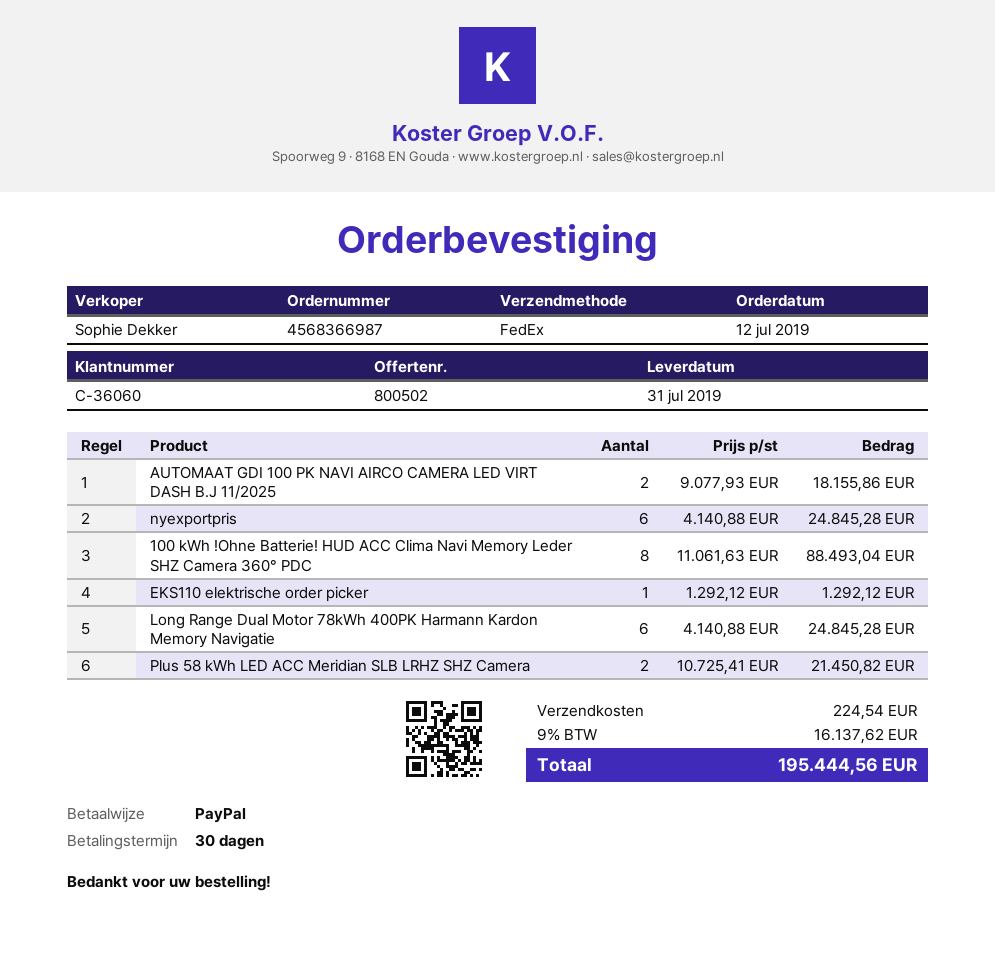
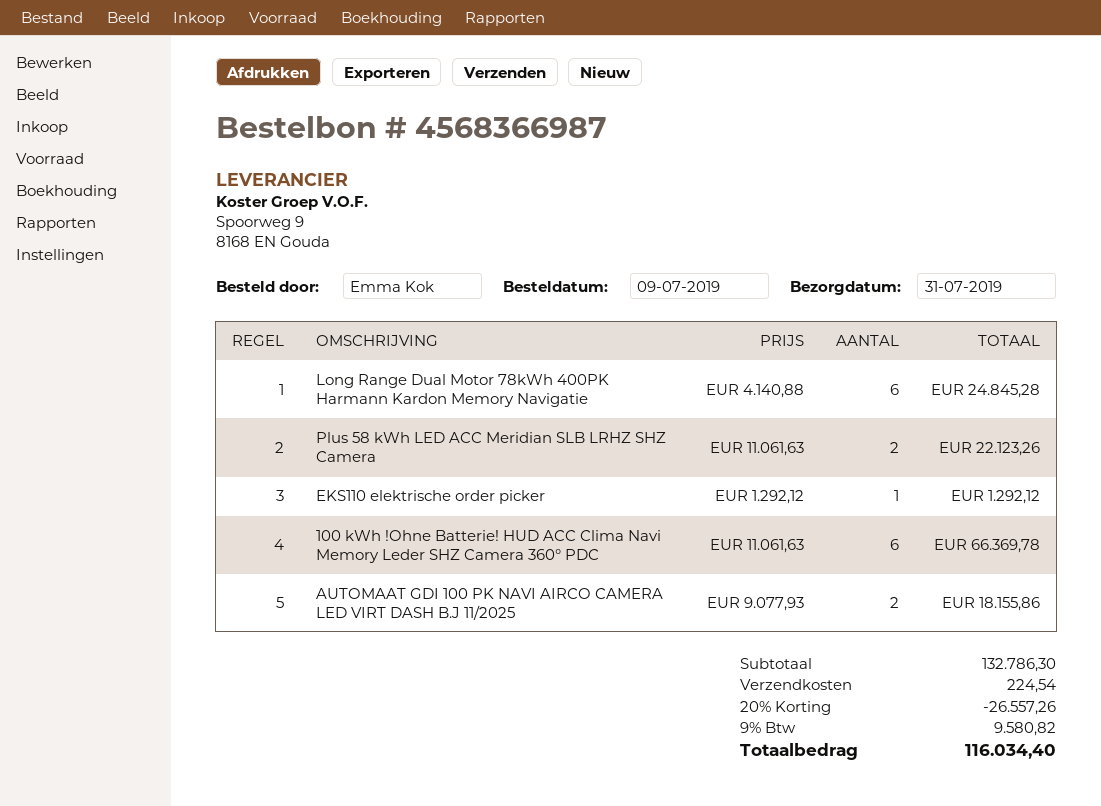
order date: 2019-07-12 -> 2019-07-09
nyexportpris: 6 x 4140.88 = 24845.28 -> none
100 kWh !Ohne Batterie! HUD ACC Clima Navi Memory Leder SHZ Camera 360° PDC: 8 x 11061.63 = 88493.04 -> 6 x 11061.63 = 66369.78
Plus 58 kWh LED ACC Meridian SLB LRHZ SHZ Camera: 2 x 10725.41 = 21450.82 -> 2 x 11061.63 = 22123.26
discount: none -> 20% = 26557.26
tax: 9% = 16137.62 -> 9% = 9580.82
total: 195444.56 -> 116034.40

